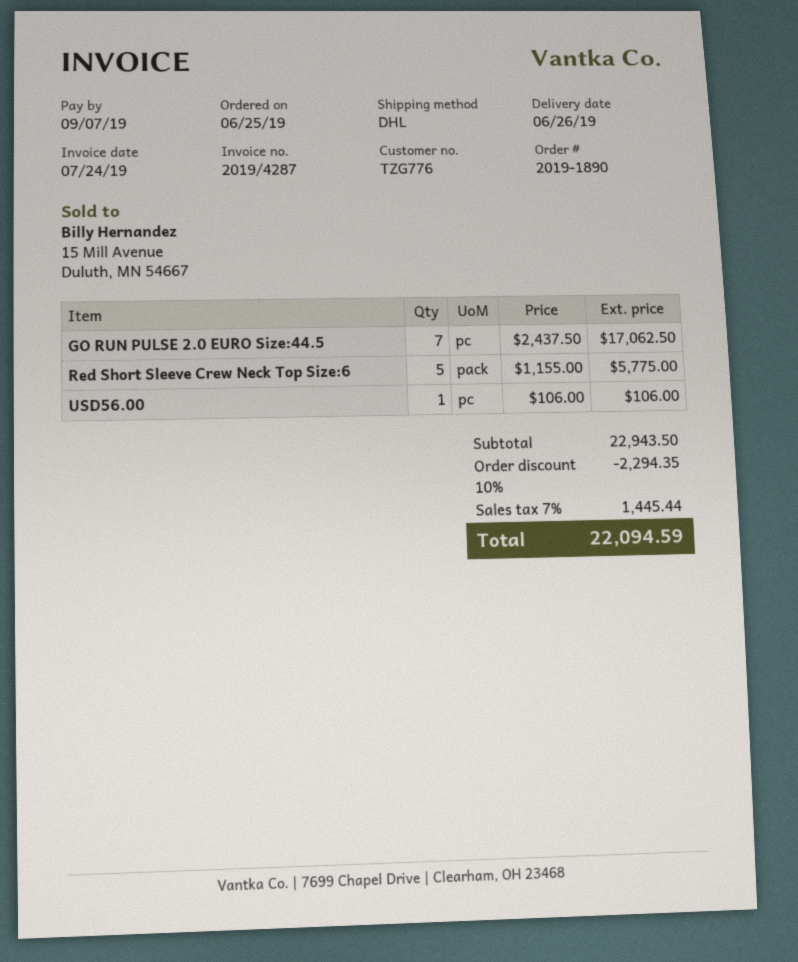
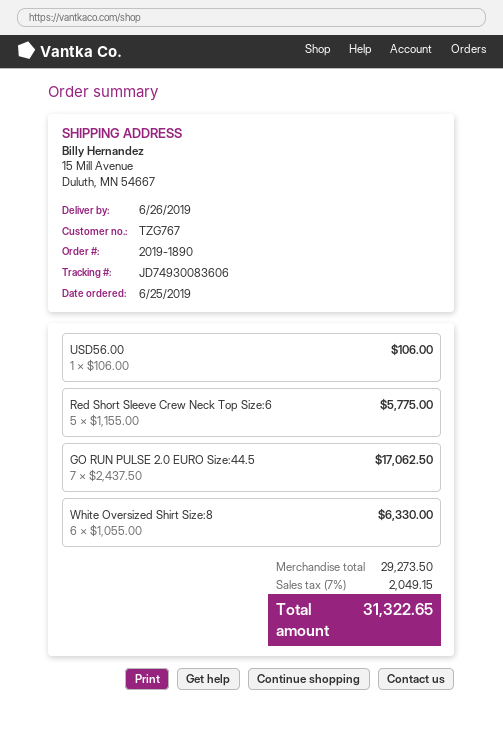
customer number: TZG776 -> TZG767
White Oversized Shirt Size:8: none -> 6 x 1055.00 = 6330.00
subtotal: 22943.50 -> 29273.50
discount: 10% = 2294.35 -> none
tax: 7% = 1445.44 -> 7% = 2049.15
total: 22094.59 -> 31322.65

